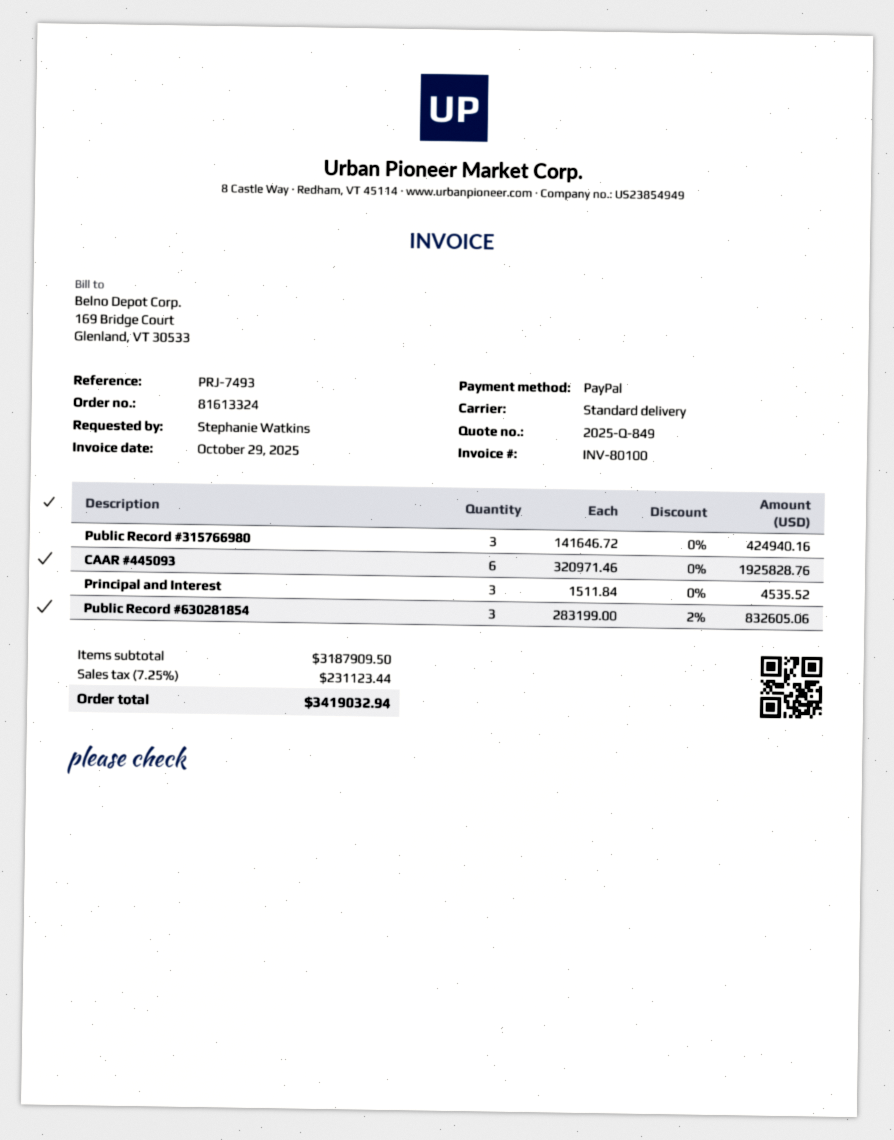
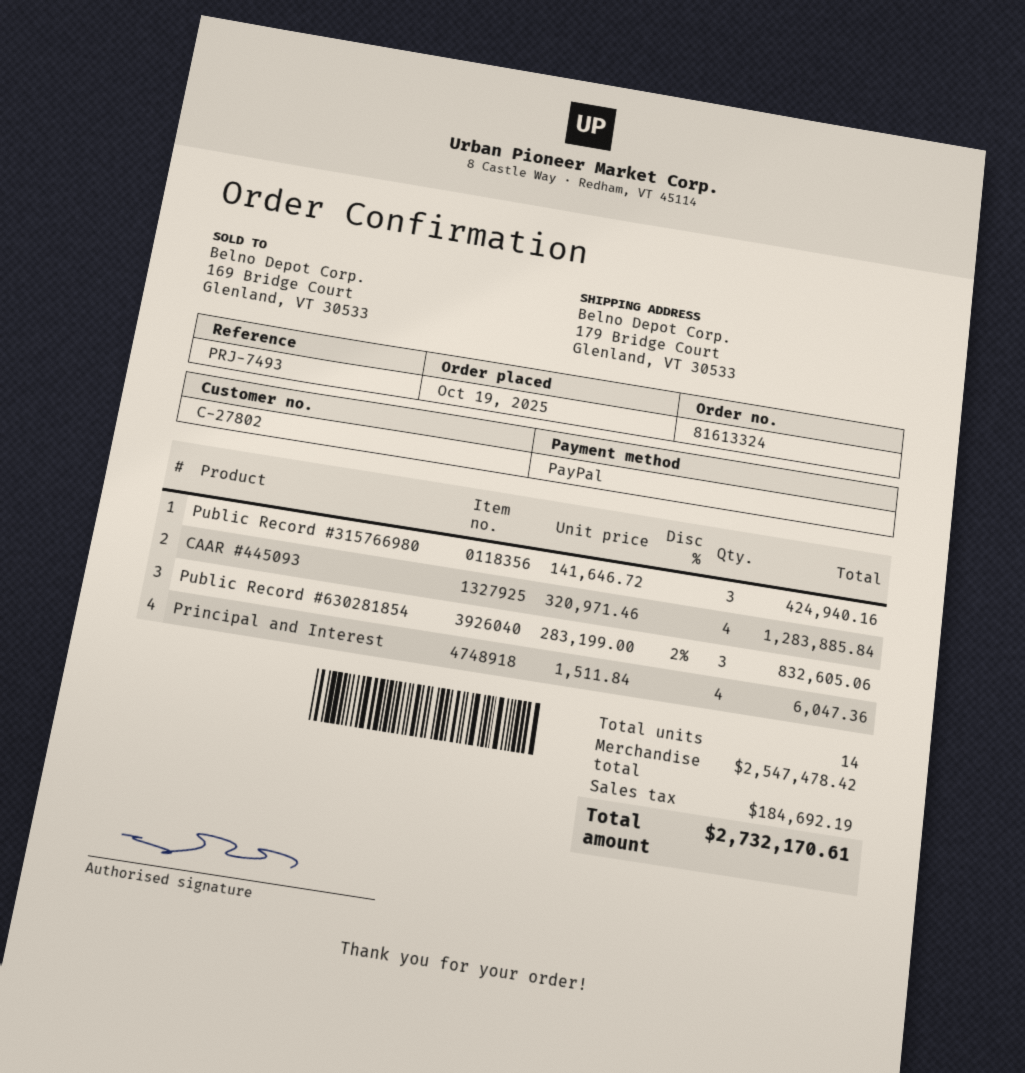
CAAR #445093: 6 x 320971.46 = 1925828.76 -> 4 x 320971.46 = 1283885.84
Principal and Interest: 3 x 1511.84 = 4535.52 -> 4 x 1511.84 = 6047.36
subtotal: 3187909.50 -> 2547478.42
tax: 231123.44 -> 184692.19
total: 3419032.94 -> 2732170.61

